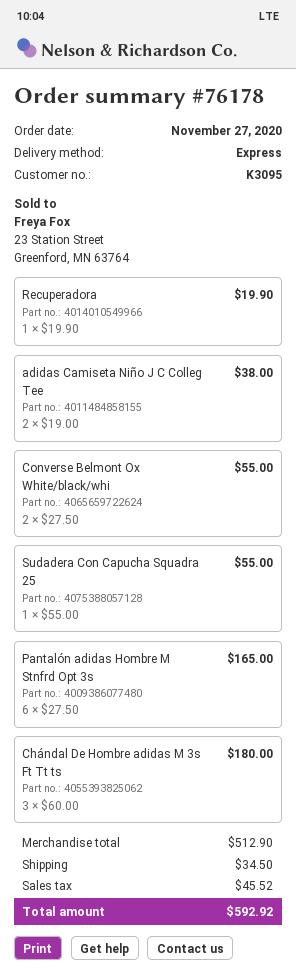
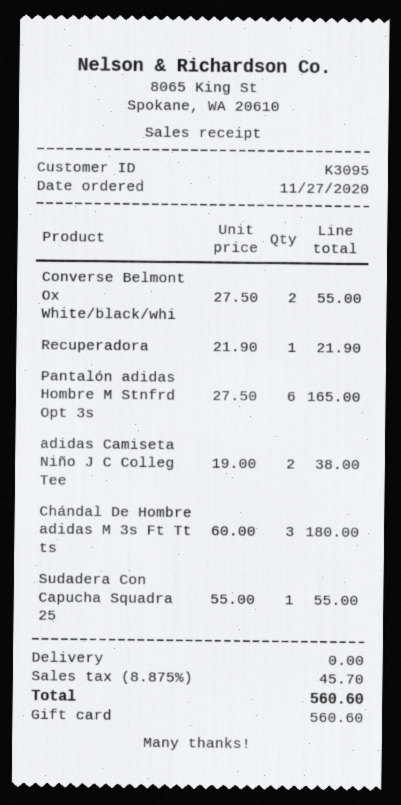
Recuperadora: 1 x 19.90 = 19.90 -> 1 x 21.90 = 21.90
shipping: 34.50 -> 0.00
tax: 45.52 -> 45.70
total: 592.92 -> 560.60

